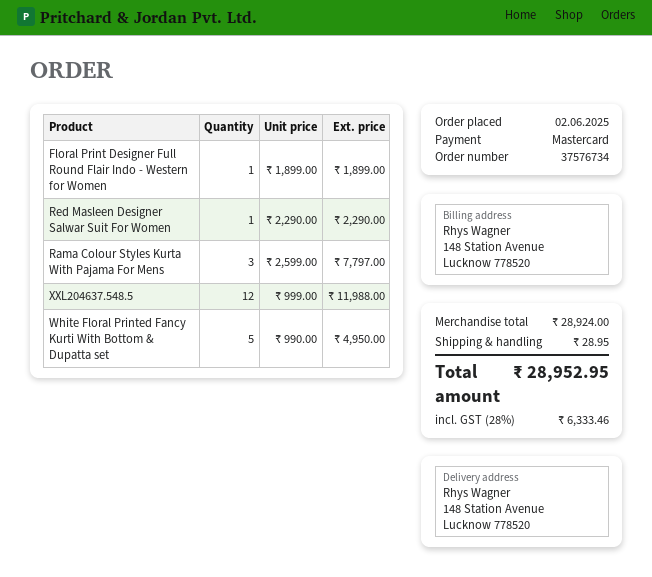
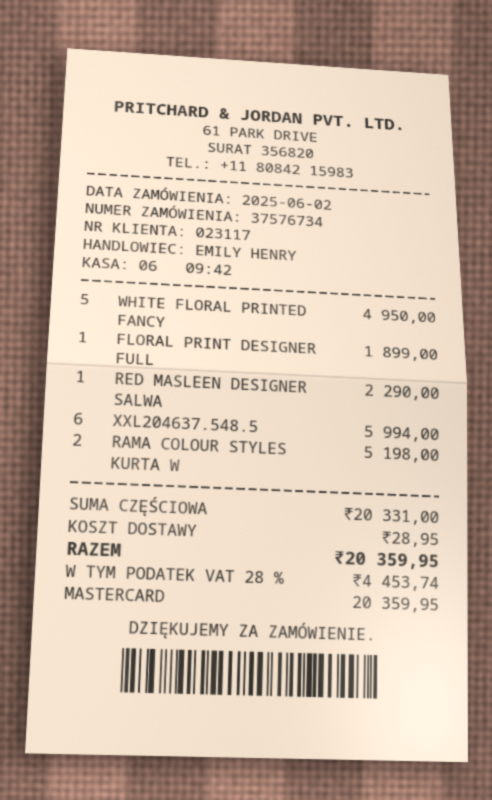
Rama Colour Styles Kurta With Pajama For Mens: 3 for 7797.00 -> 2 for 5198.00
XXL204637.548.5: 12 for 11988.00 -> 6 for 5994.00
subtotal: 28924.00 -> 20331.00
tax: 28% = 6333.46 -> 28% = 4453.74
total: 28952.95 -> 20359.95

